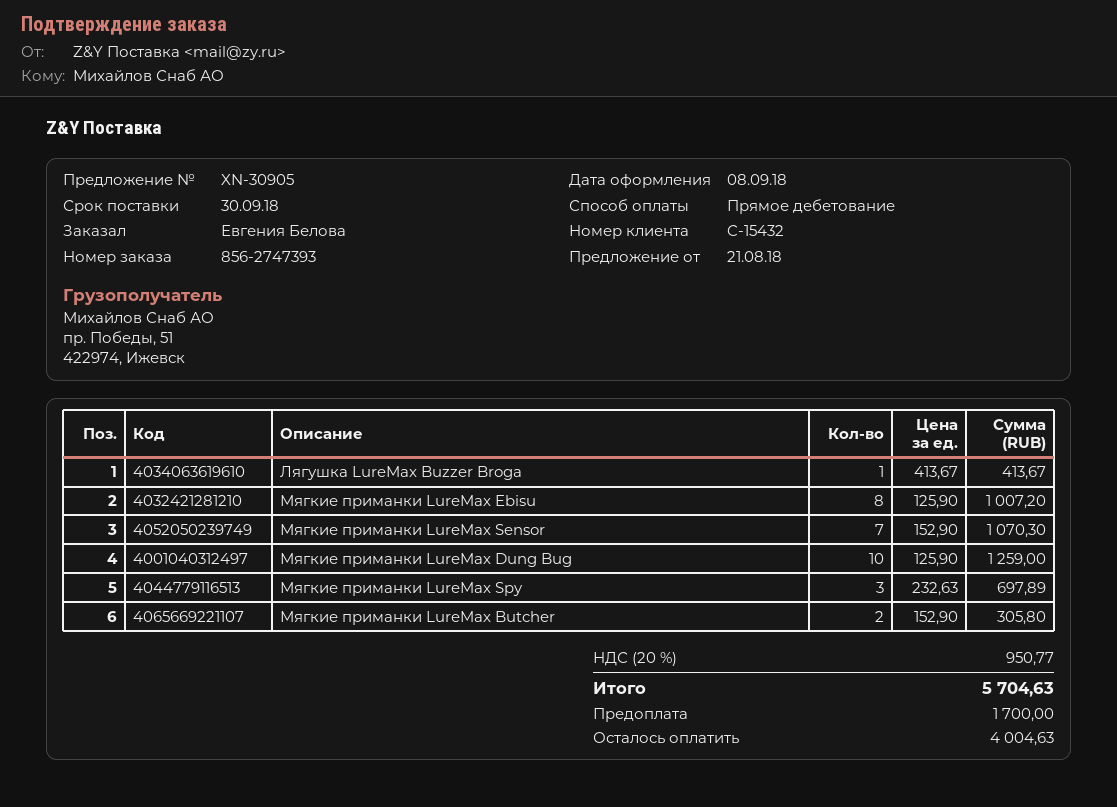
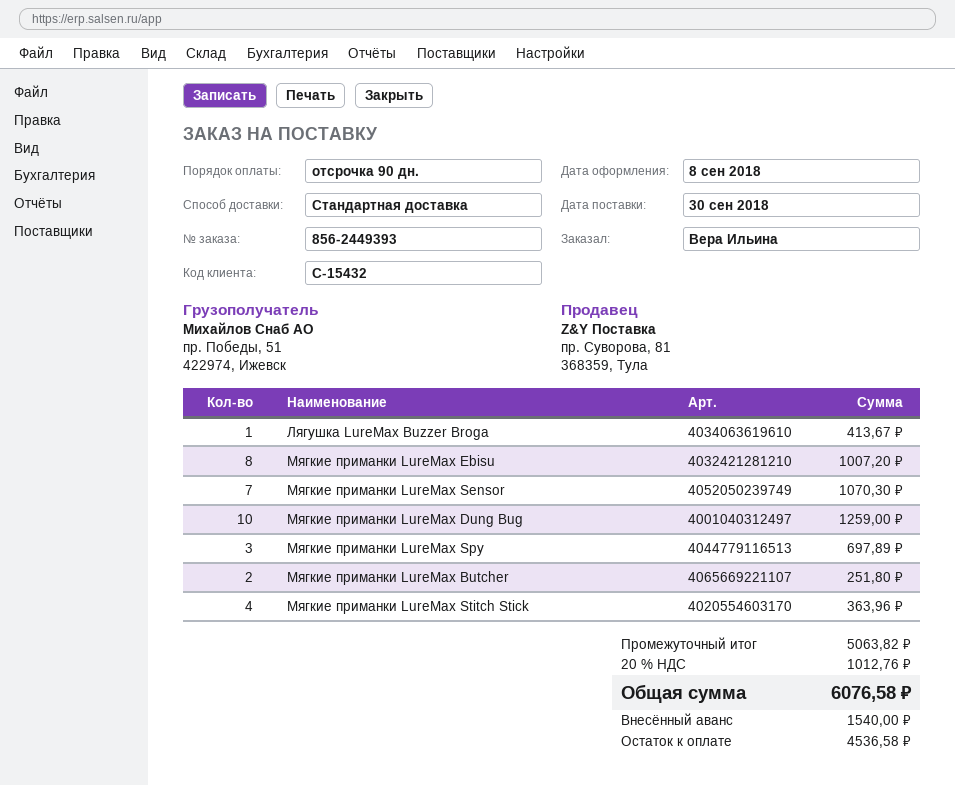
order number: 856-2747393 -> 856-2449393
ordered by: Евгения Белова -> Вера Ильина
Мягкие приманки LureMax Butcher: 2 for 305.80 -> 2 for 251.80
Мягкие приманки LureMax Stitch Stick: none -> 4 for 363.96
tax: 20% = 950.77 -> 20% = 1012.76
total: 5704.63 -> 6076.58
deposit: 1700.00 -> 1540.00
balance: 4004.63 -> 4536.58

